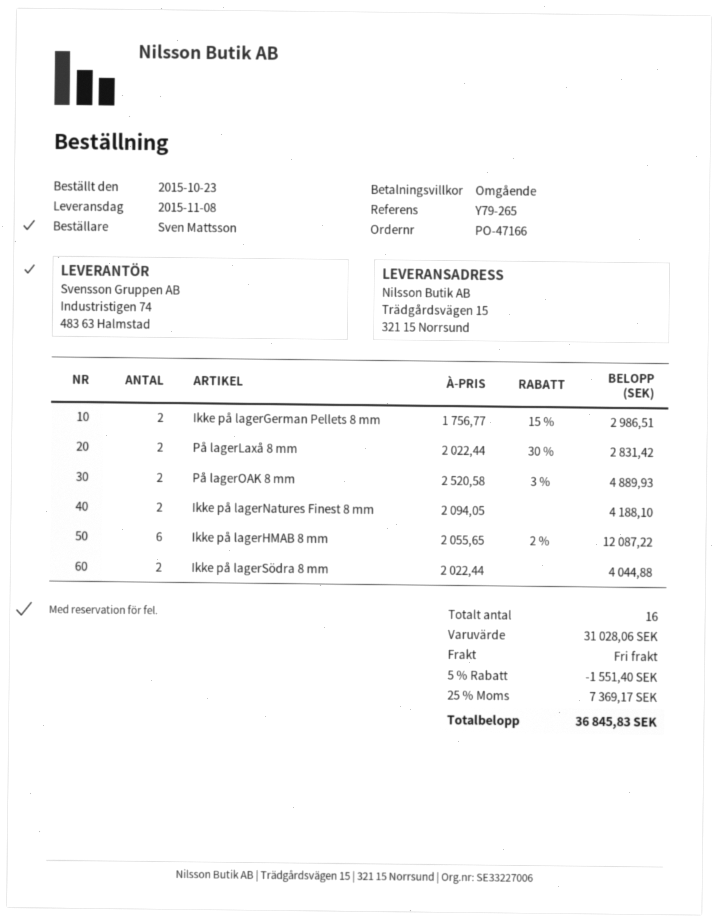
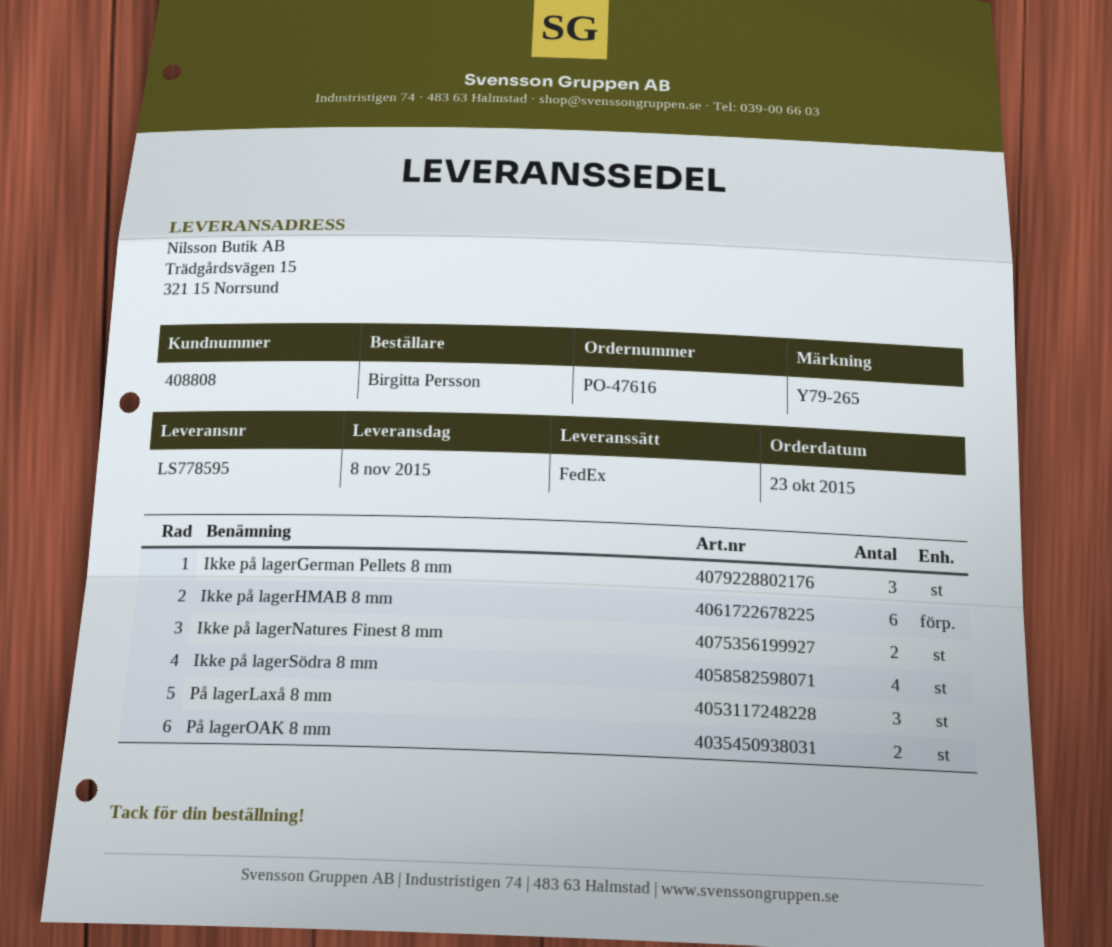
order number: PO-47166 -> PO-47616
ordered by: Sven Mattsson -> Birgitta Persson
Ikke på lagerGerman Pellets 8 mm: 2 -> 3
På lagerLaxå 8 mm: 2 -> 3
Ikke på lagerSödra 8 mm: 2 -> 4

